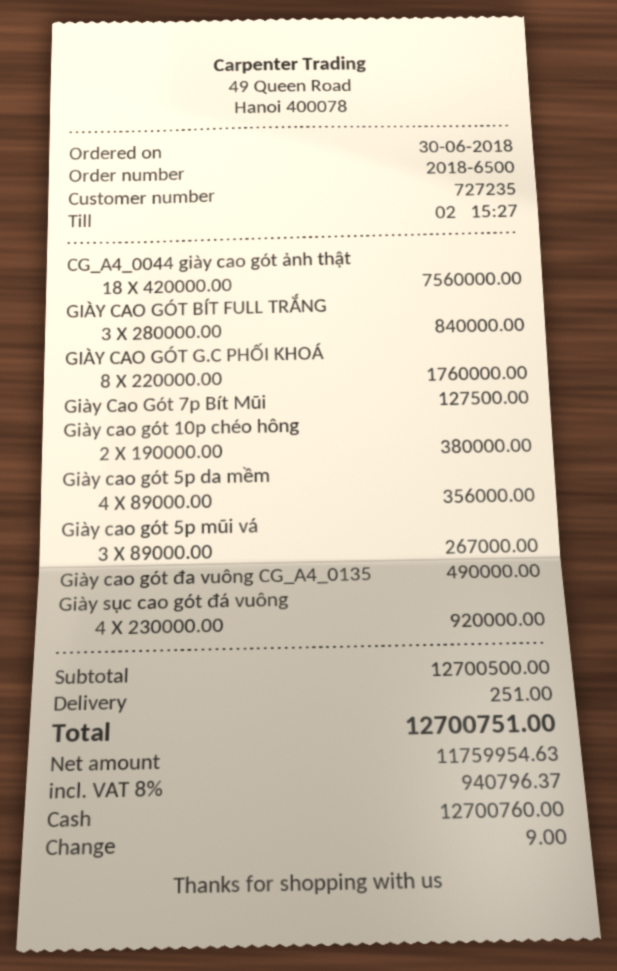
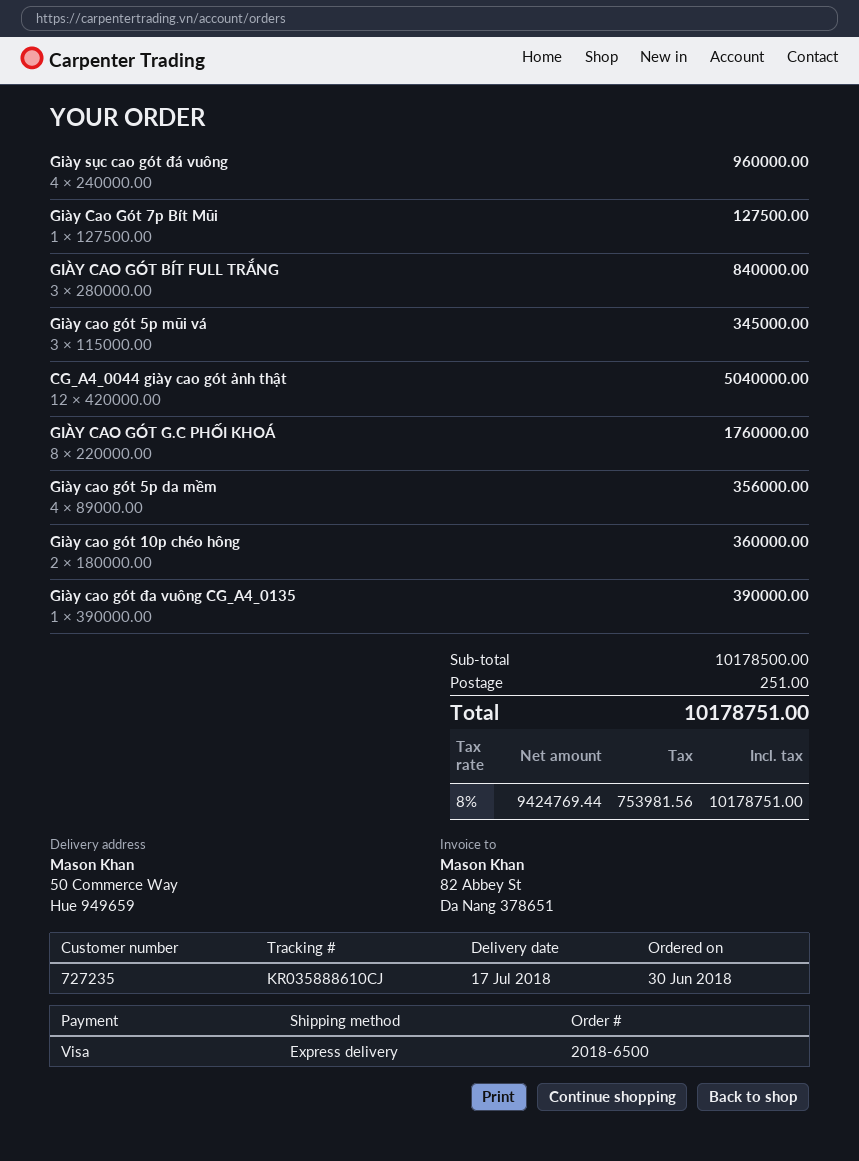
payment method: cash -> Visa
CG_A4_0044 giày cao gót ảnh thật: 18 x 420000.00 = 7560000.00 -> 12 x 420000.00 = 5040000.00
Giày cao gót 10p chéo hông: 2 x 190000.00 = 380000.00 -> 2 x 180000.00 = 360000.00
Giày cao gót 5p mũi vá: 3 x 89000.00 = 267000.00 -> 3 x 115000.00 = 345000.00
Giày cao gót đa vuông CG_A4_0135: 1 x 490000.00 = 490000.00 -> 1 x 390000.00 = 390000.00
Giày sục cao gót đá vuông: 4 x 230000.00 = 920000.00 -> 4 x 240000.00 = 960000.00
subtotal: 12700500.00 -> 10178500.00
net: 11759954.63 -> 9424769.44
tax: 8% = 940796.37 -> 8% = 753981.56
total: 12700751.00 -> 10178751.00

